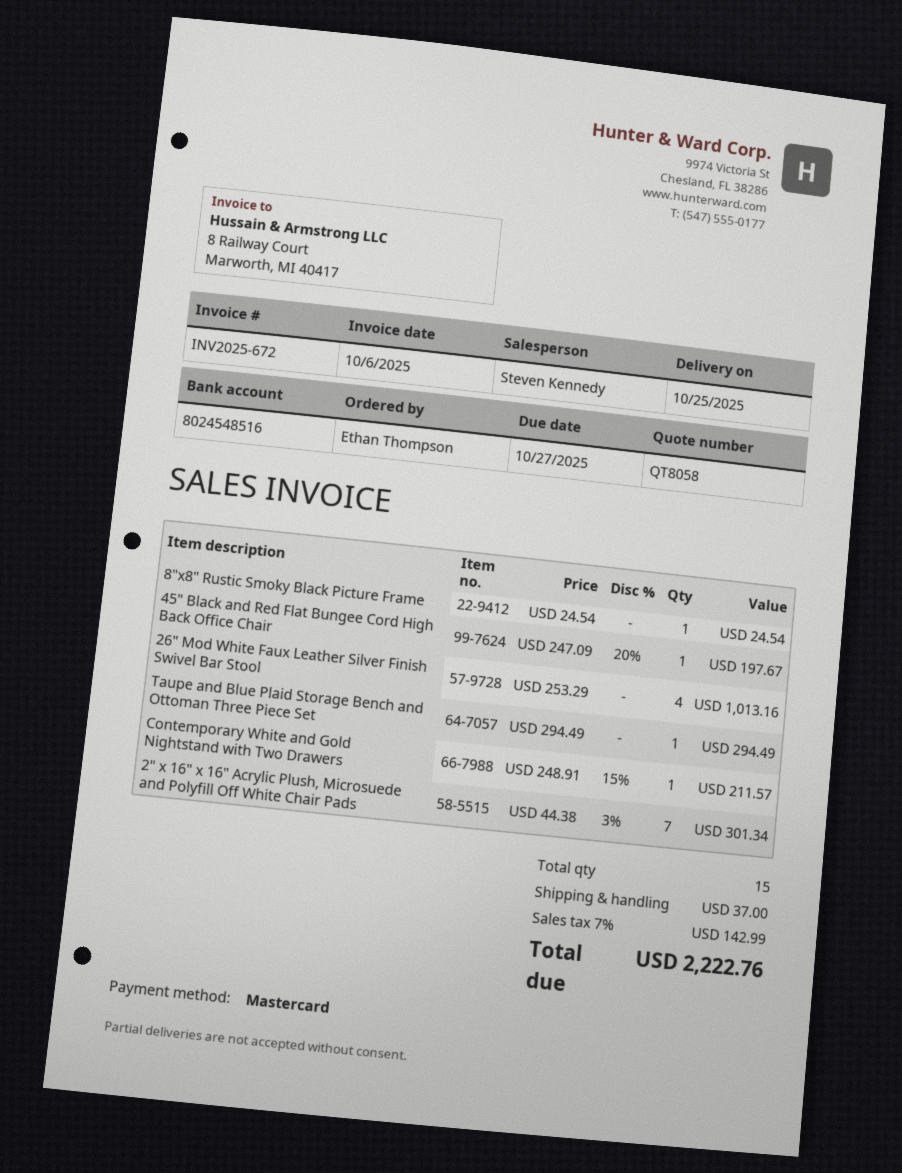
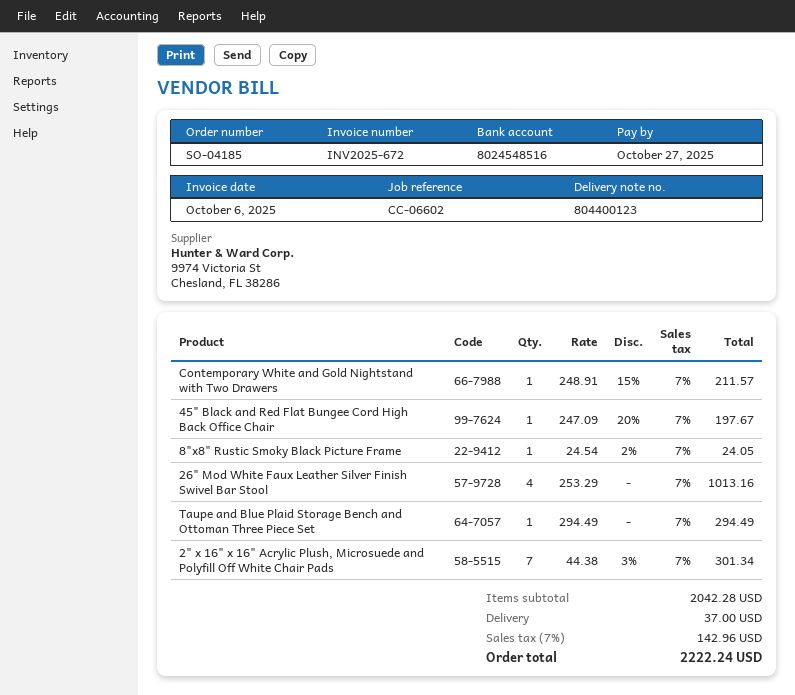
8"x8" Rustic Smoky Black Picture Frame: 1 x 24.54 = 24.54 -> 1 x 24.54 - 2% = 24.05
tax: 7% = 142.99 -> 7% = 142.96
total: 2222.76 -> 2222.24

